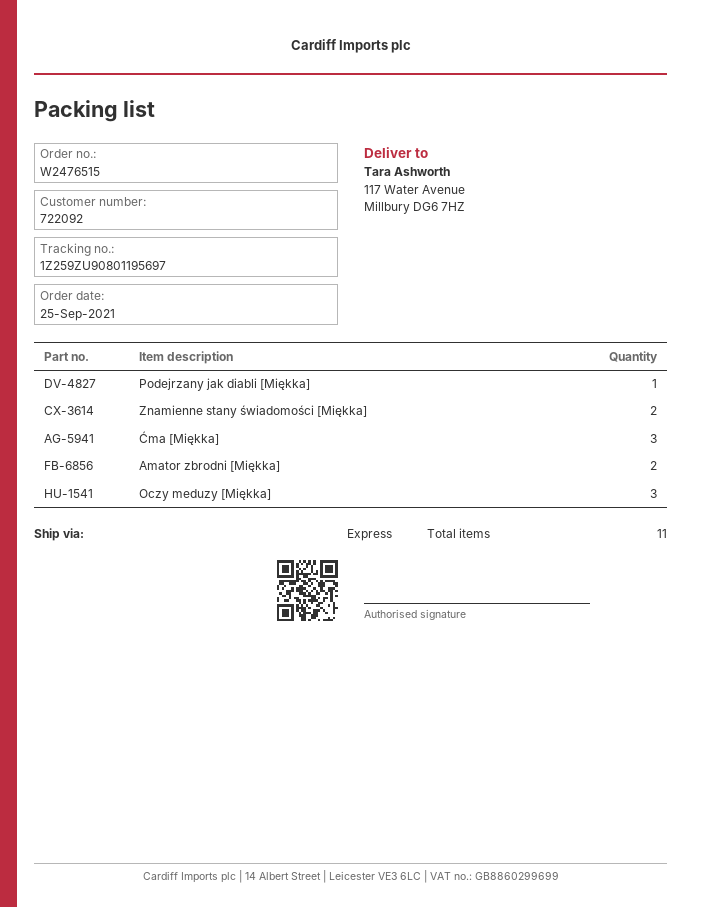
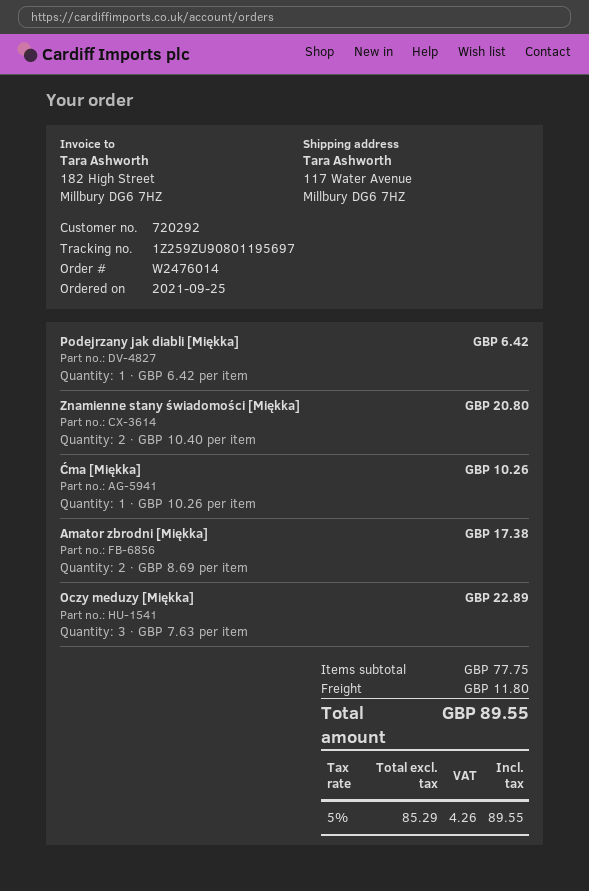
order number: W2476515 -> W2476014
customer number: 722092 -> 720292
Ćma [Miękka]: 3 -> 1

